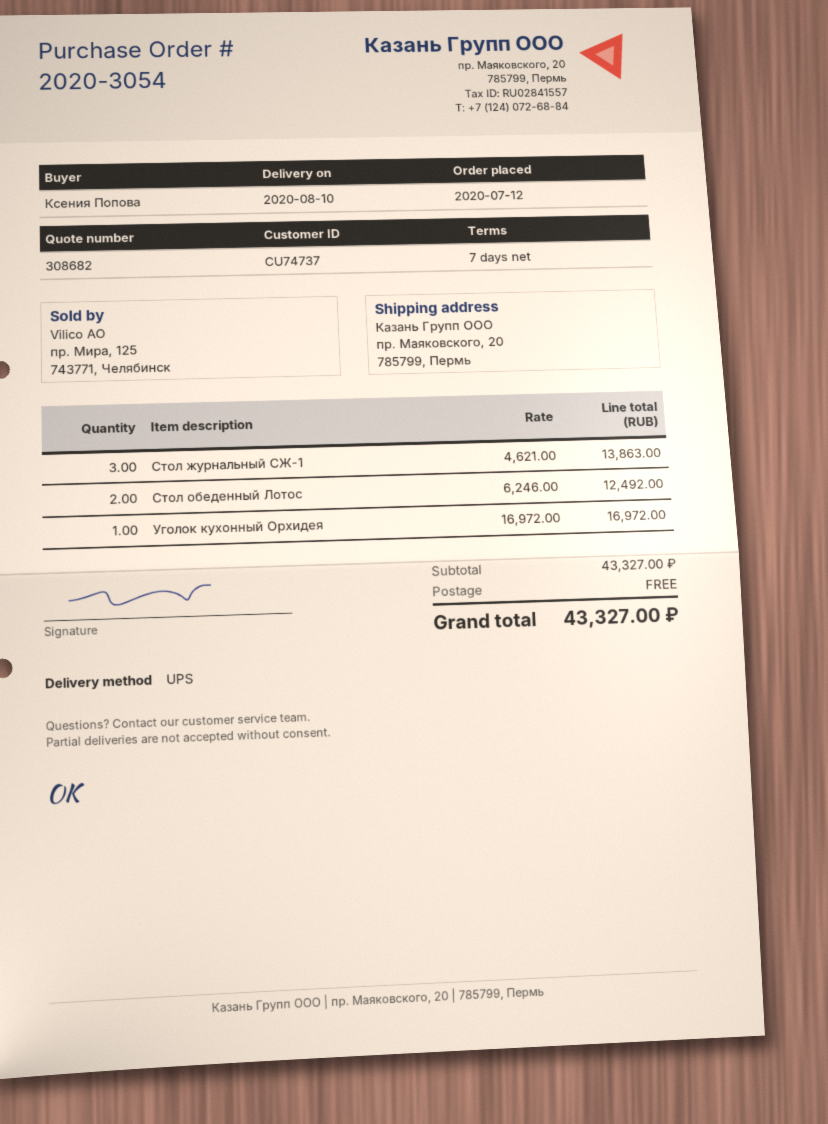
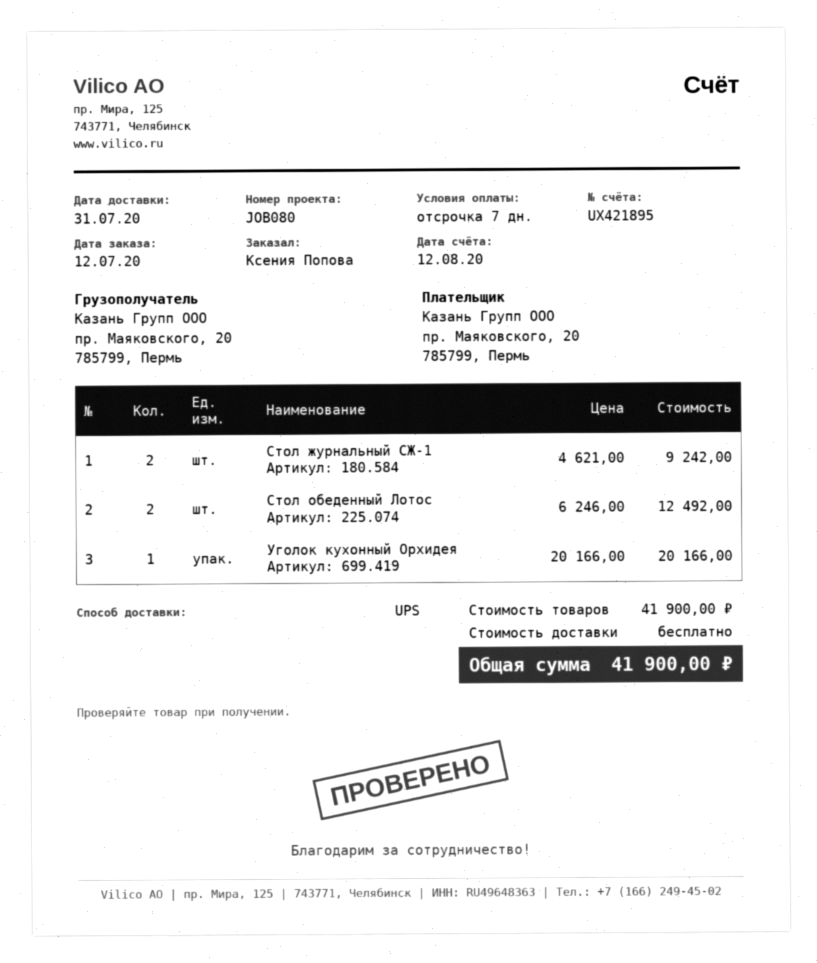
delivery date: 2020-08-10 -> 2020-07-31
Стол журнальный СЖ-1: 3 x 4621.00 = 13863.00 -> 2 x 4621.00 = 9242.00
Уголок кухонный Орхидея: 1 x 16972.00 = 16972.00 -> 1 x 20166.00 = 20166.00
subtotal: 43327.00 -> 41900.00
total: 43327.00 -> 41900.00

